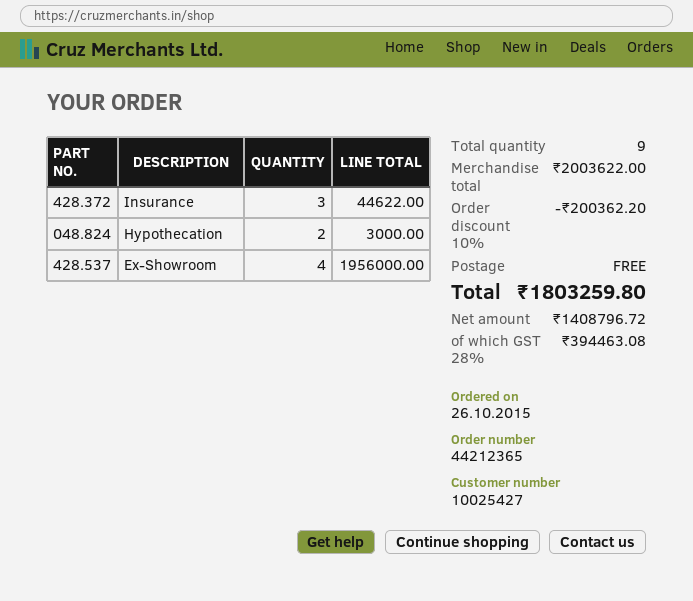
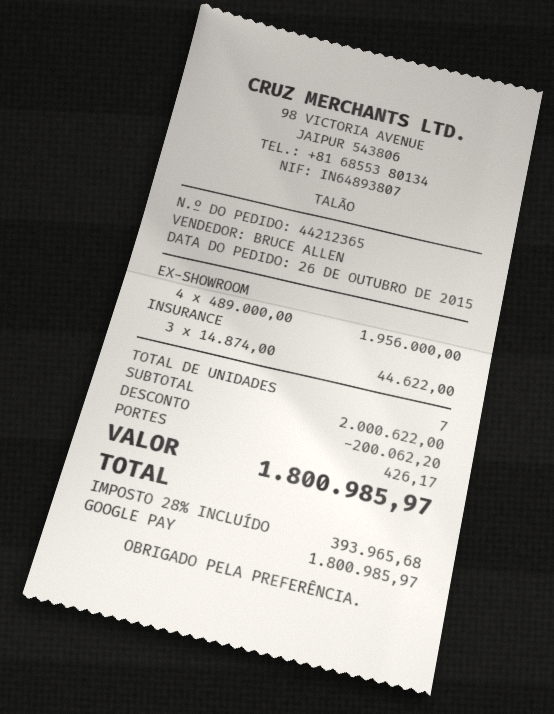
Hypothecation: 2 for 3000.00 -> none
total quantity: 9 -> 7
subtotal: 2003622.00 -> 2000622.00
discount: 200362.20 -> 200062.20
shipping: 0.00 -> 426.17
tax: 28% = 394463.08 -> 28% = 393965.68
total: 1803259.80 -> 1800985.97

